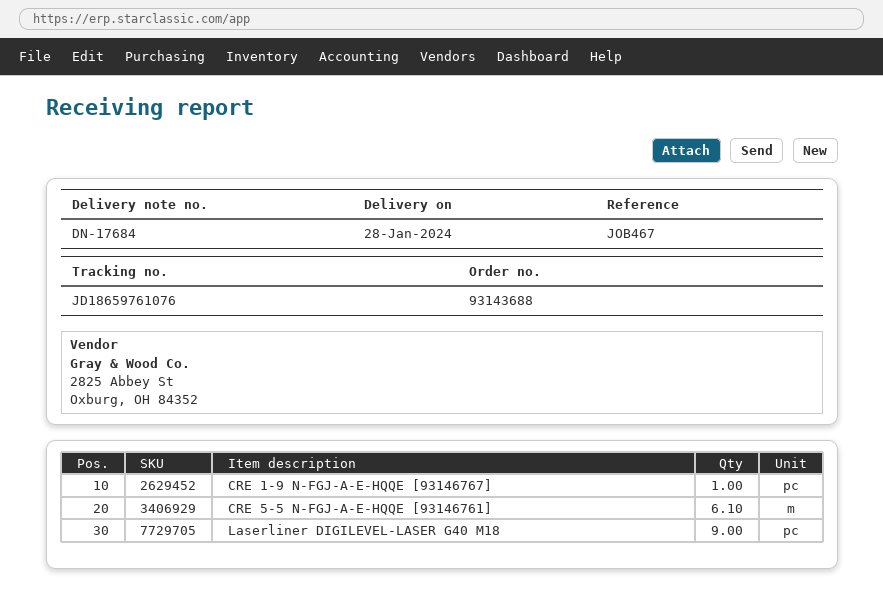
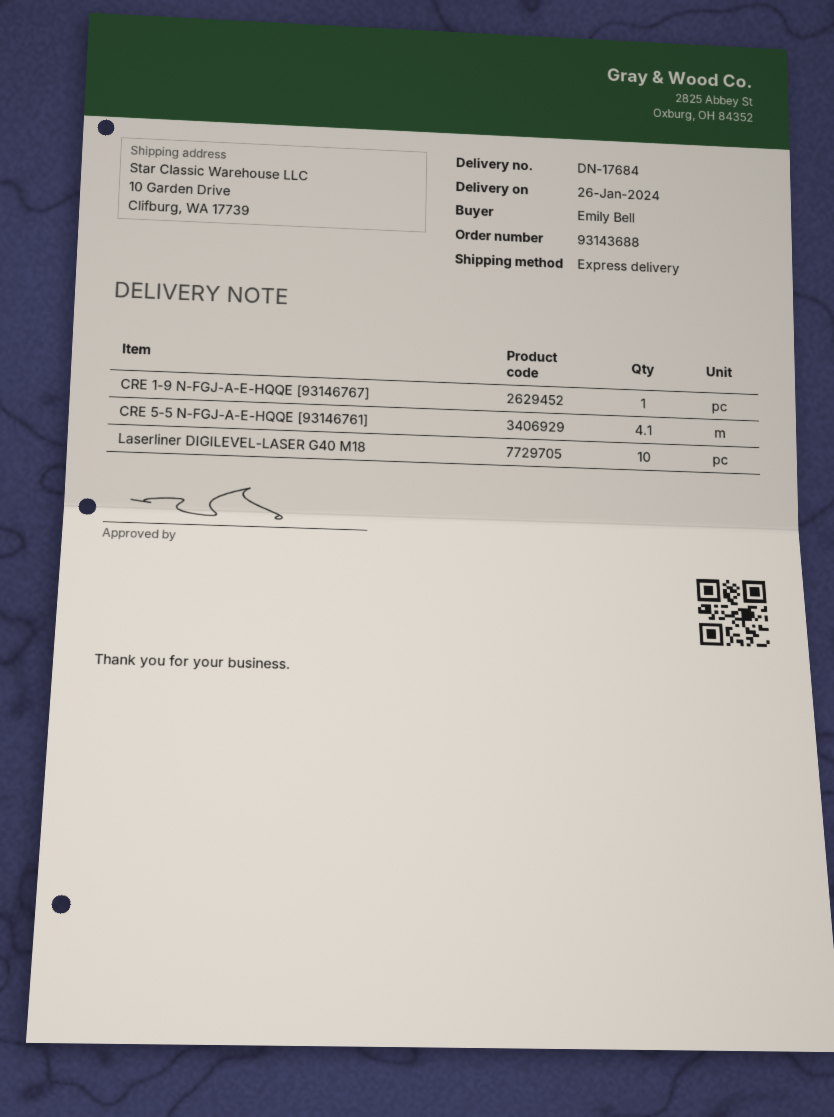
delivery date: 2024-01-28 -> 2024-01-26
CRE 5-5 N-FGJ-A-E-HQQE [93146761]: 6.1 -> 4.1
Laserliner DIGILEVEL-LASER G40 M18: 9 -> 10

